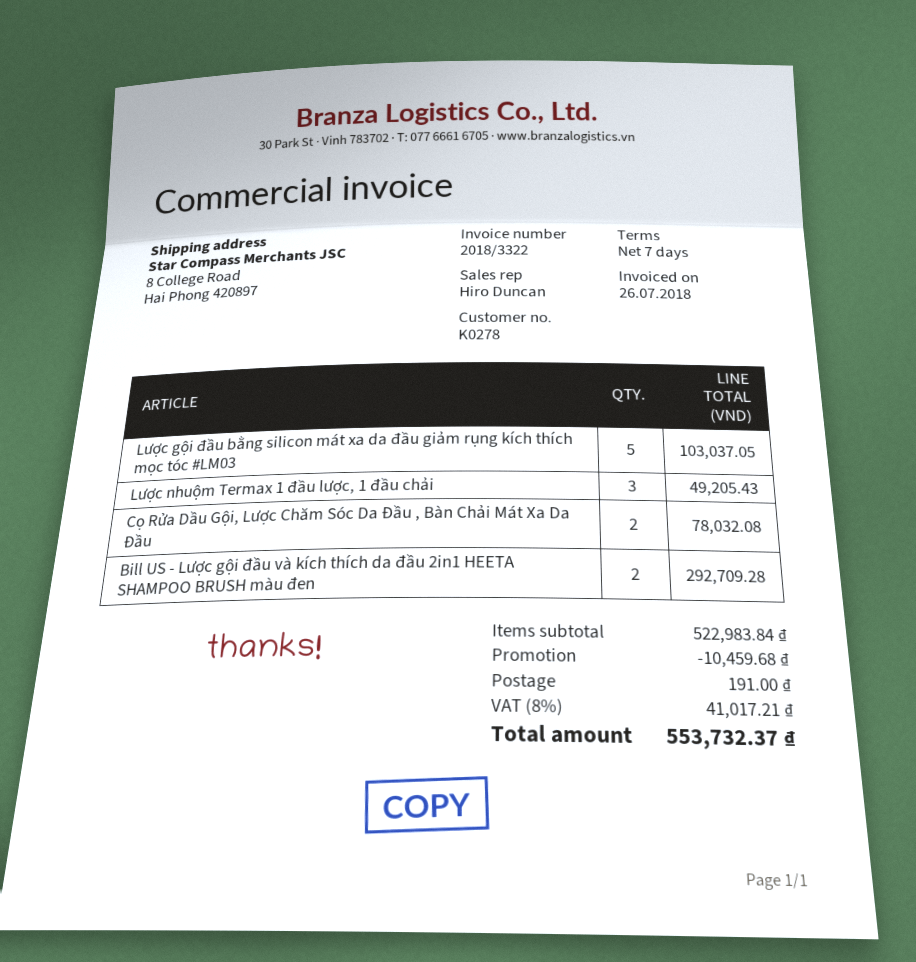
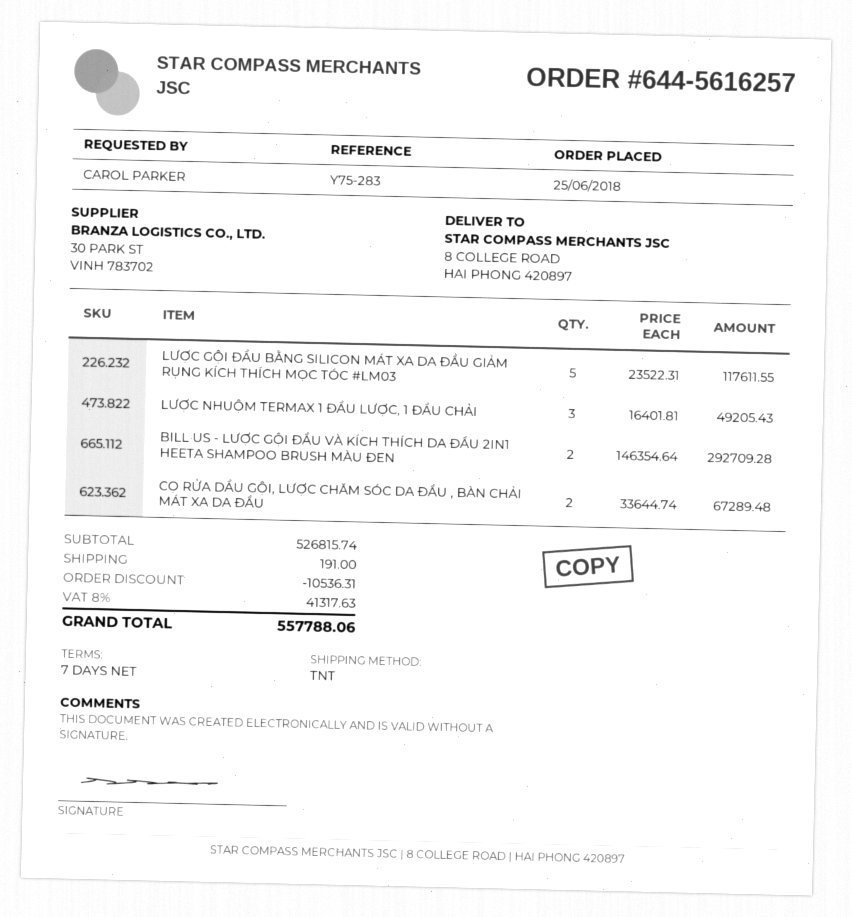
Lược gội đầu bằng silicon mát xa da đầu giảm rụng kích thích mọc tóc #LM03: 5 for 103037.05 -> 5 for 117611.55
Cọ Rửa Dầu Gội, Lược Chăm Sóc Da Đầu , Bàn Chải Mát Xa Da Đầu: 2 for 78032.08 -> 2 for 67289.48
subtotal: 522983.84 -> 526815.74
discount: 10459.68 -> 10536.31
tax: 8% = 41017.21 -> 8% = 41317.63
total: 553732.37 -> 557788.06

